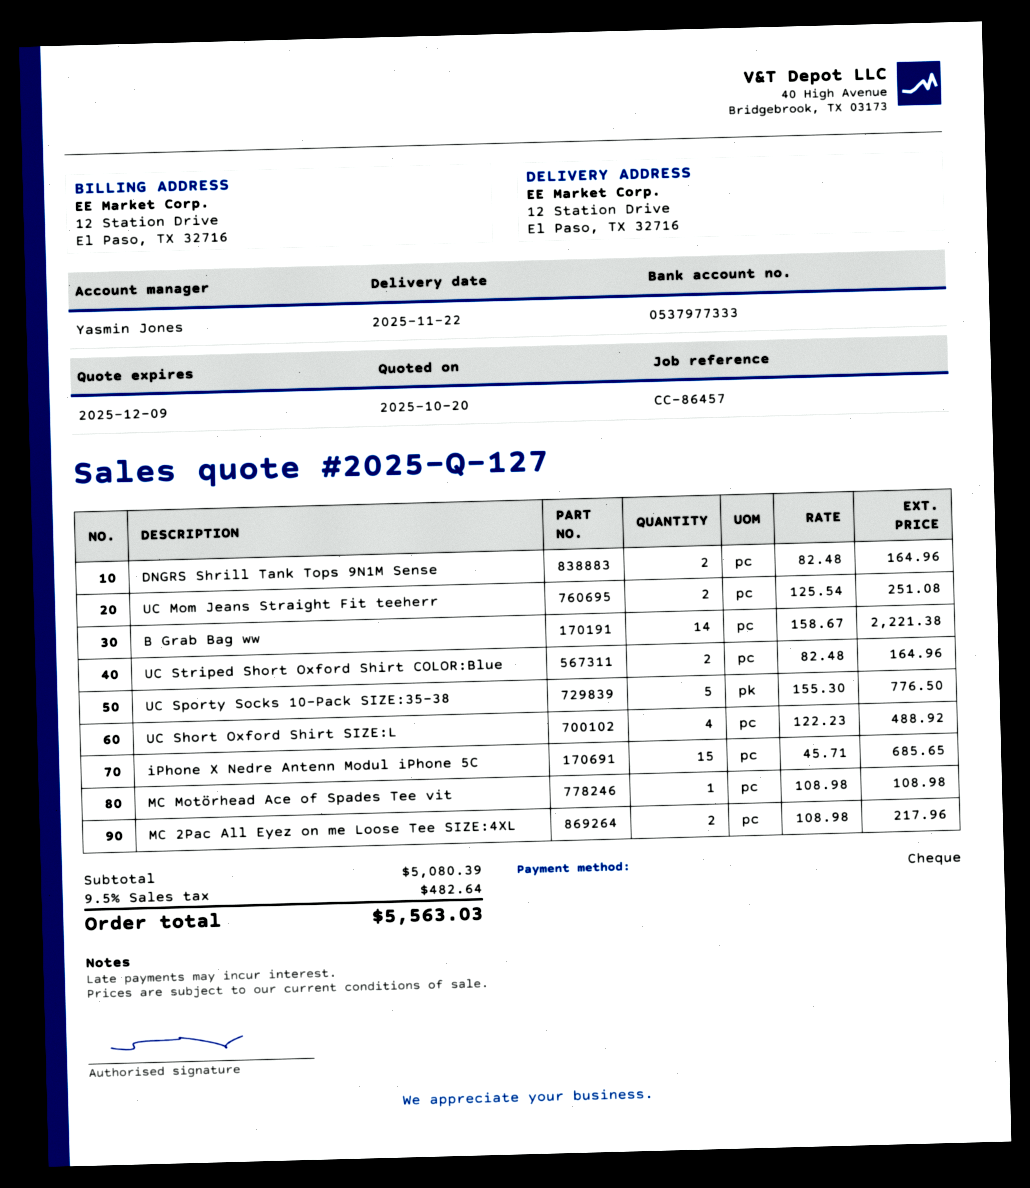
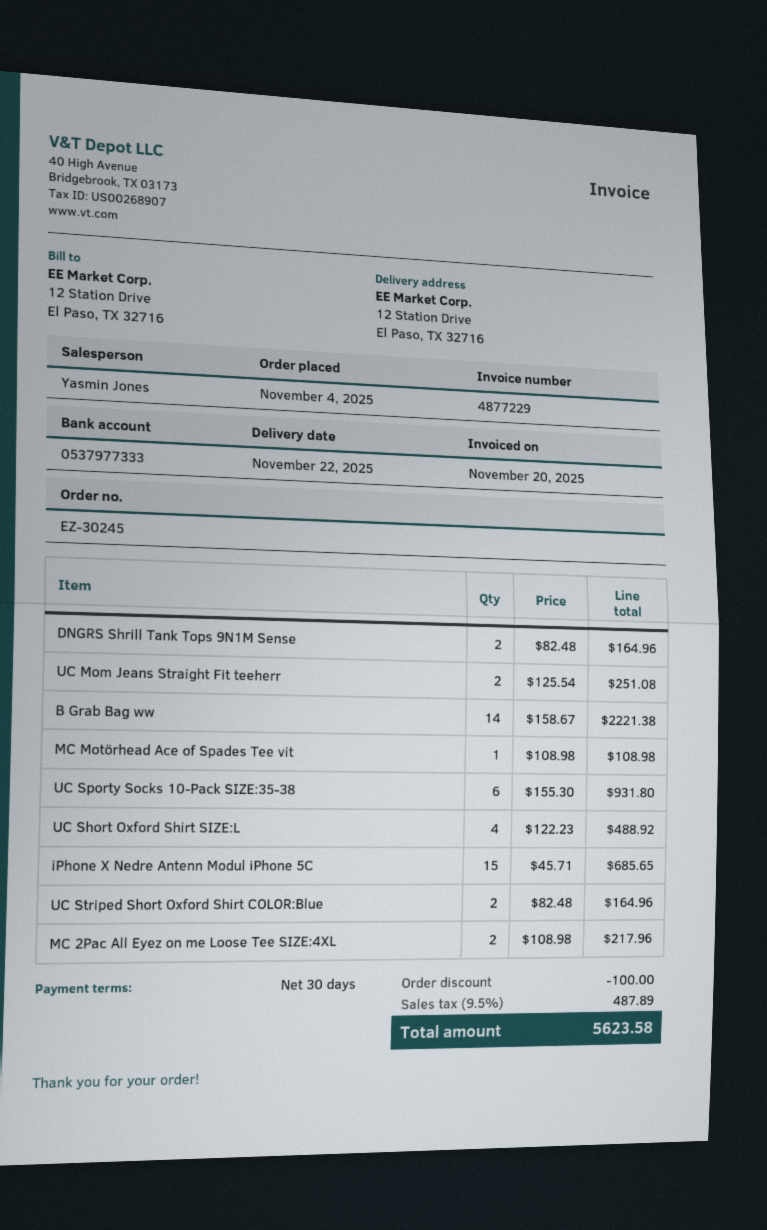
UC Sporty Socks 10-Pack SIZE:35-38: 5 x 155.30 = 776.50 -> 6 x 155.30 = 931.80
discount: none -> 100.00
tax: 9.5% = 482.64 -> 9.5% = 487.89
total: 5563.03 -> 5623.58

